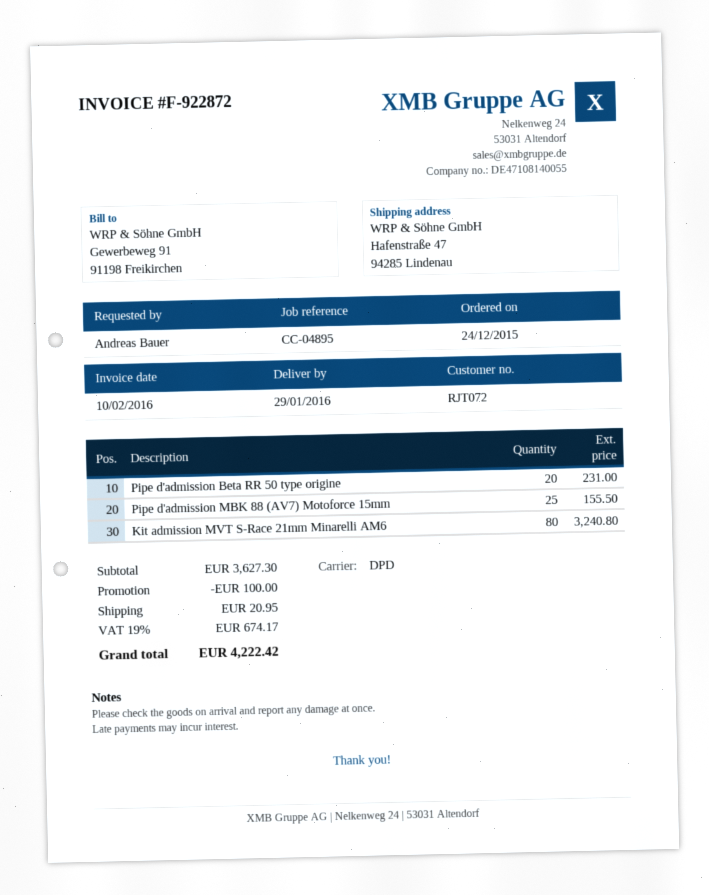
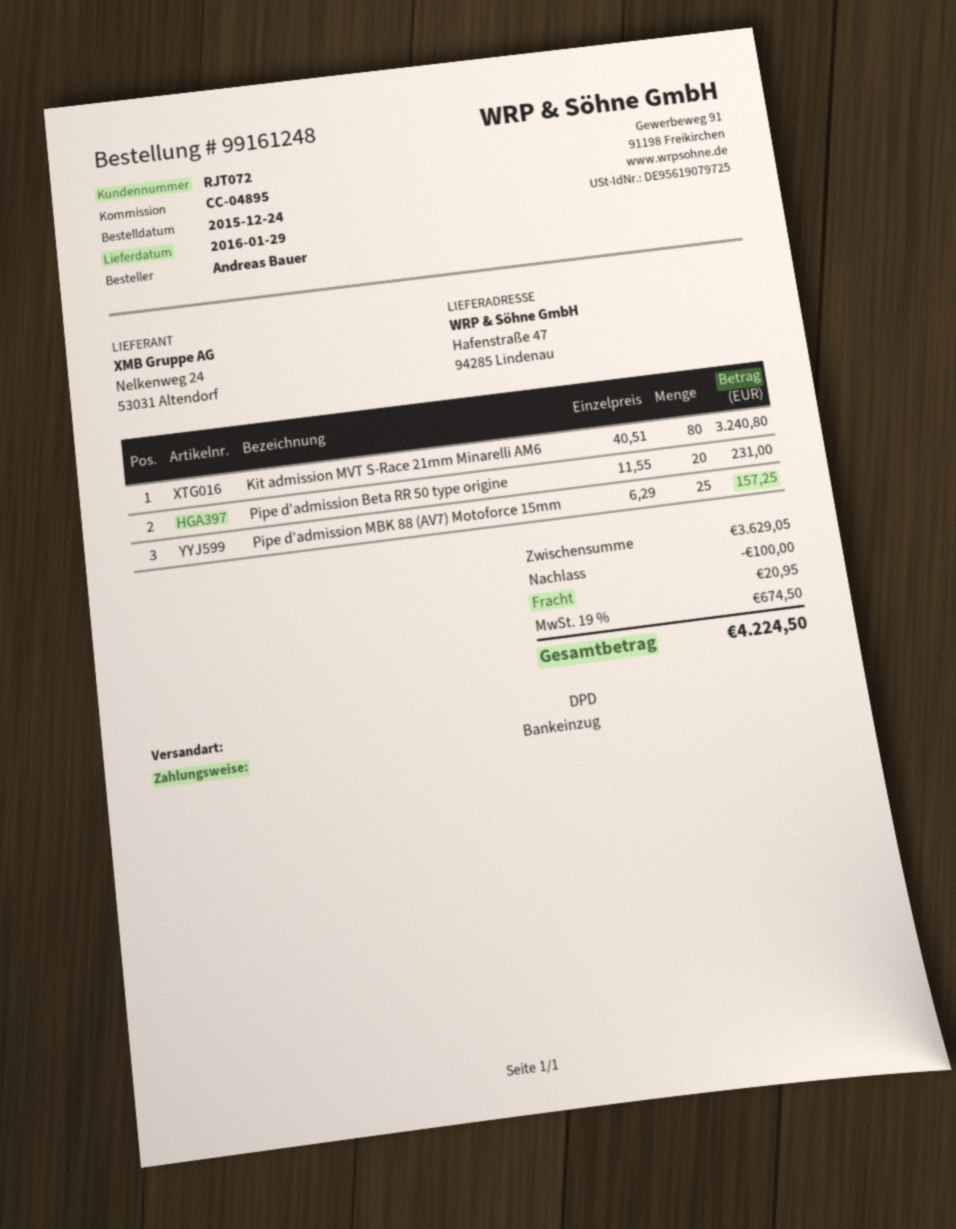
Pipe d'admission MBK 88 (AV7) Motoforce 15mm: 25 for 155.50 -> 25 for 157.25
subtotal: 3627.30 -> 3629.05
tax: 19% = 674.17 -> 19% = 674.50
total: 4222.42 -> 4224.50

